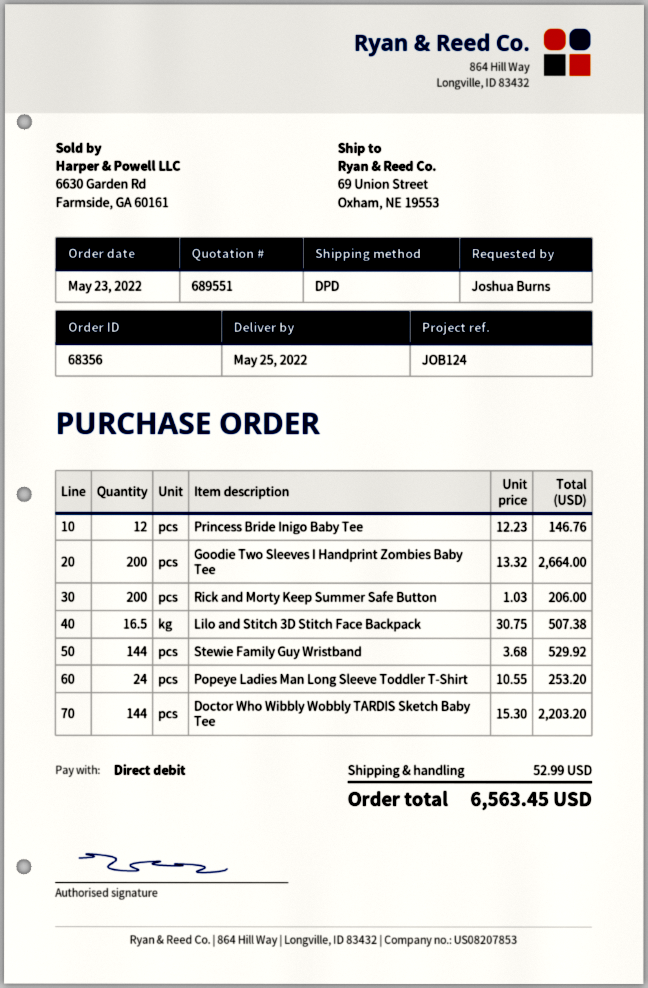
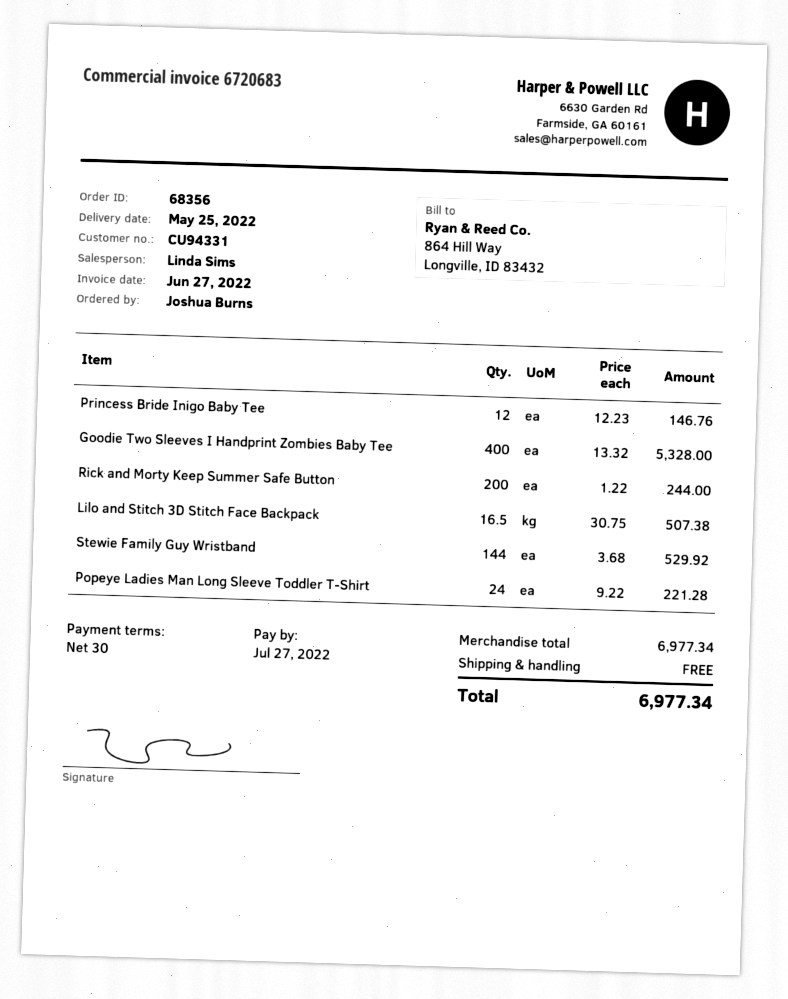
Goodie Two Sleeves I Handprint Zombies Baby Tee: 200 x 13.32 = 2664.00 -> 400 x 13.32 = 5328.00
Rick and Morty Keep Summer Safe Button: 200 x 1.03 = 206.00 -> 200 x 1.22 = 244.00
Popeye Ladies Man Long Sleeve Toddler T-Shirt: 24 x 10.55 = 253.20 -> 24 x 9.22 = 221.28
Doctor Who Wibbly Wobbly TARDIS Sketch Baby Tee: 144 x 15.30 = 2203.20 -> none
shipping: 52.99 -> 0.00
total: 6563.45 -> 6977.34

